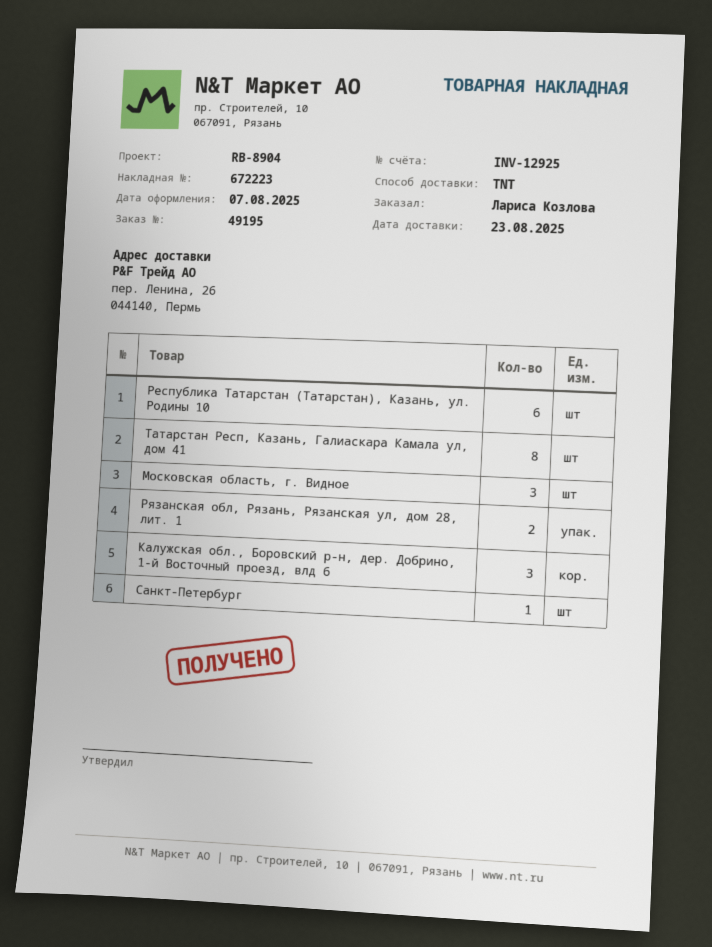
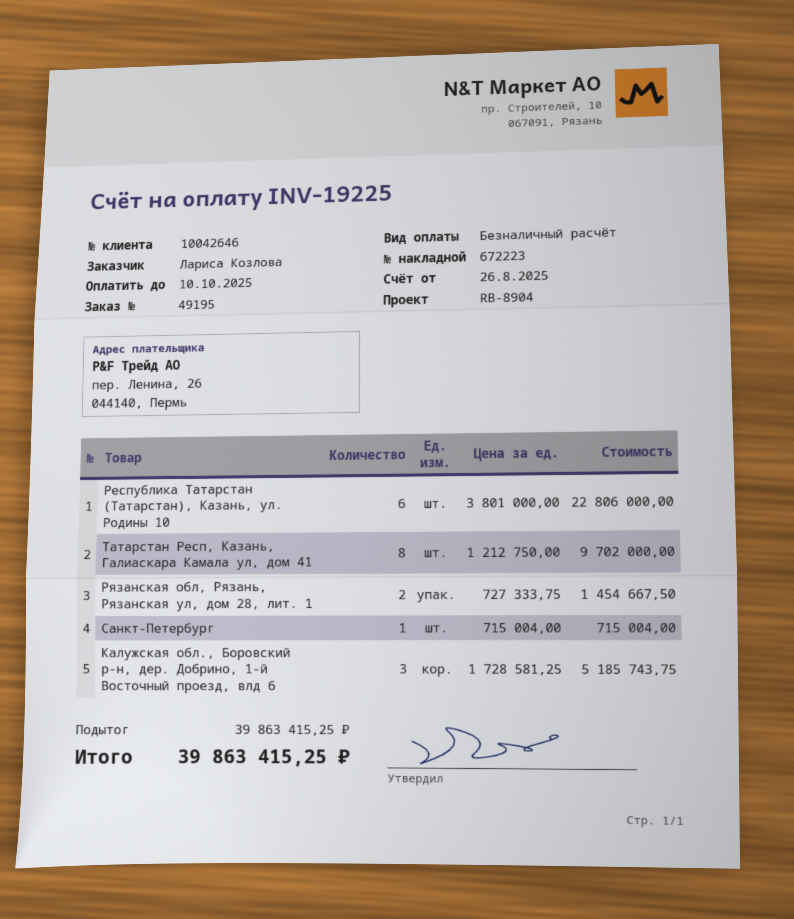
invoice number: INV-12925 -> INV-19225
Московская область, г. Видное: 3 -> none

